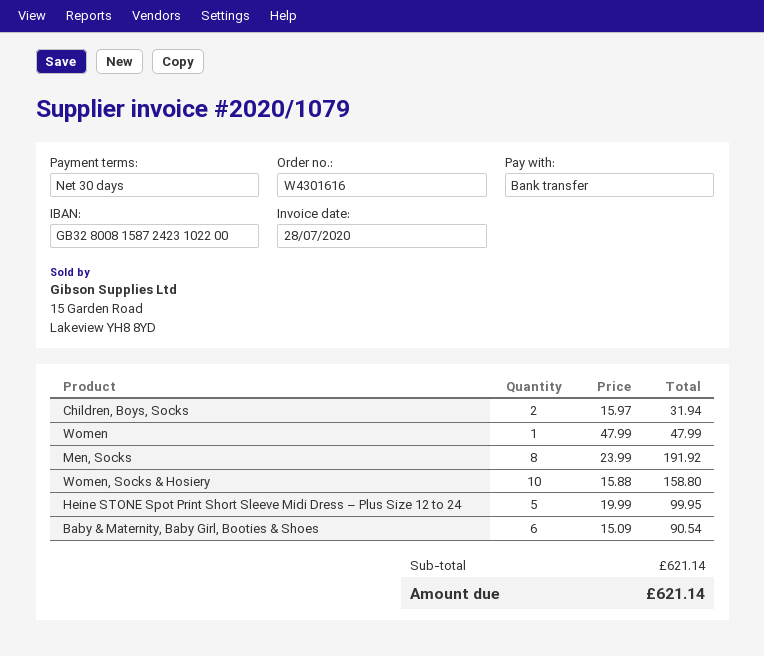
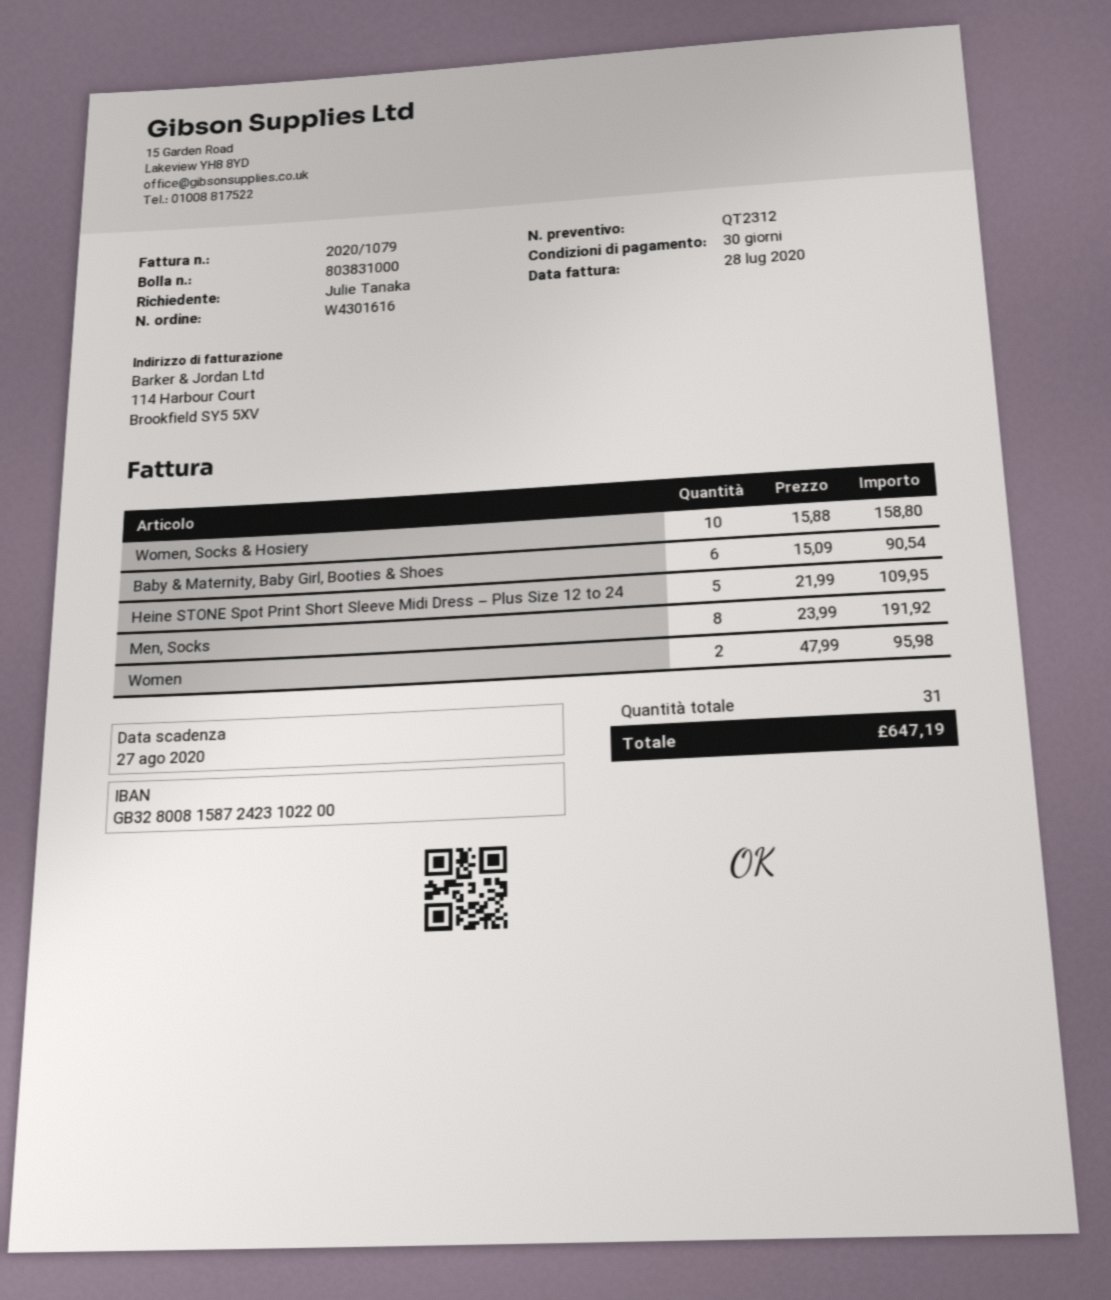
Children, Boys, Socks: 2 x 15.97 = 31.94 -> none
Women: 1 x 47.99 = 47.99 -> 2 x 47.99 = 95.98
Heine STONE Spot Print Short Sleeve Midi Dress – Plus Size 12 to 24: 5 x 19.99 = 99.95 -> 5 x 21.99 = 109.95
total: 621.14 -> 647.19

